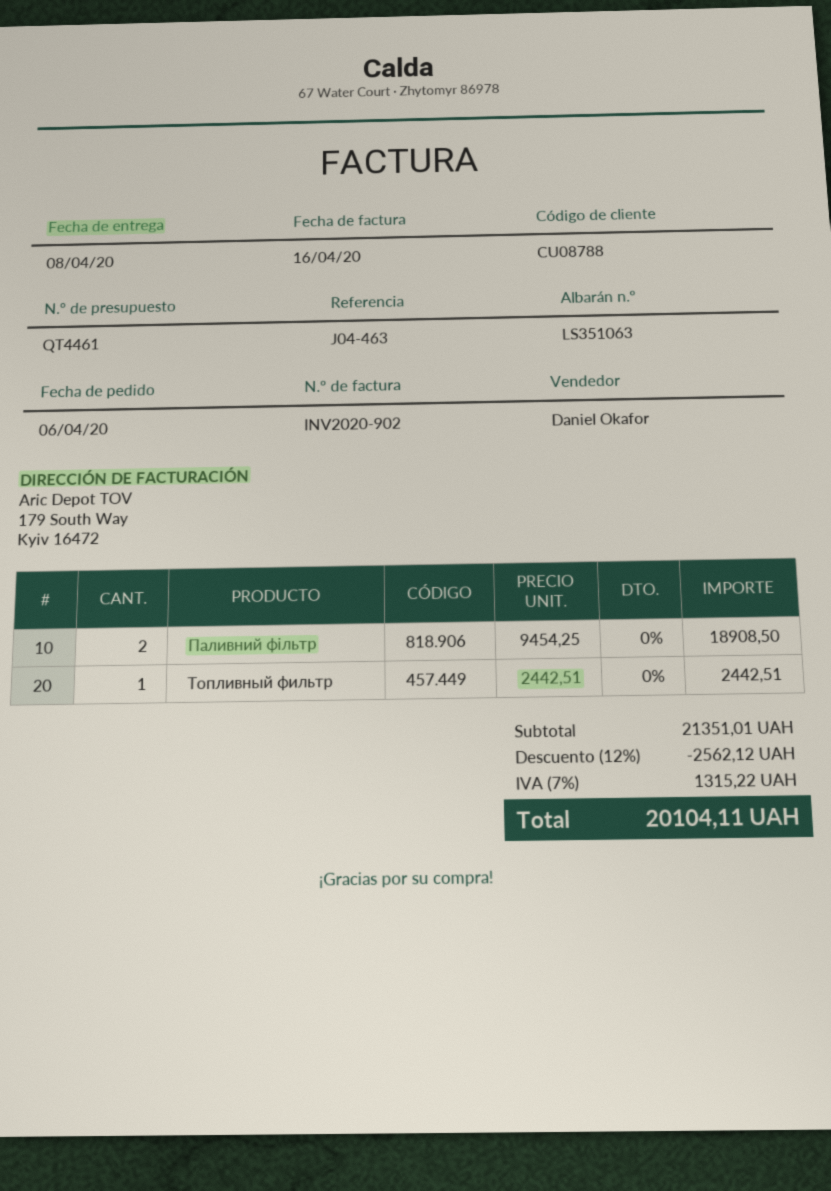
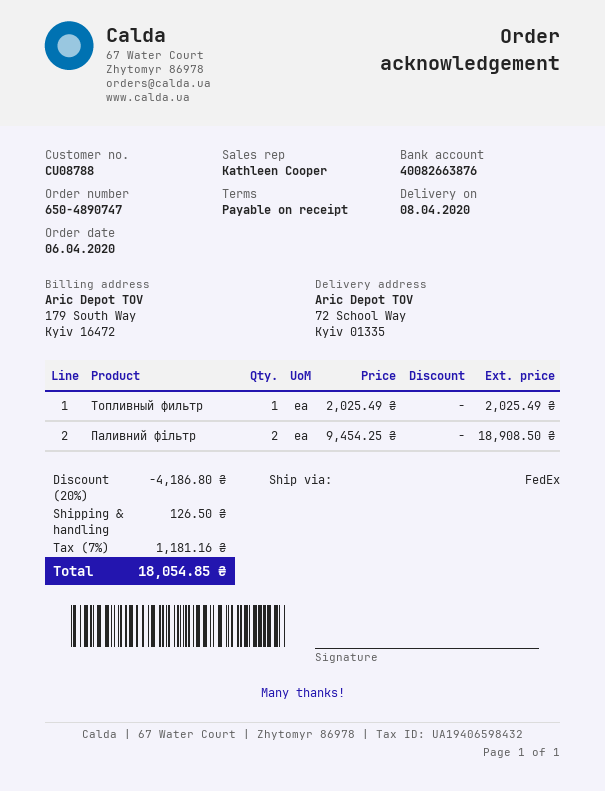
sales rep: Daniel Okafor -> Kathleen Cooper
Топливный фильтр: 1 x 2442.51 = 2442.51 -> 1 x 2025.49 = 2025.49
discount: 12% = 2562.12 -> 20% = 4186.80
shipping: none -> 126.50
tax: 7% = 1315.22 -> 7% = 1181.16
total: 20104.11 -> 18054.85

